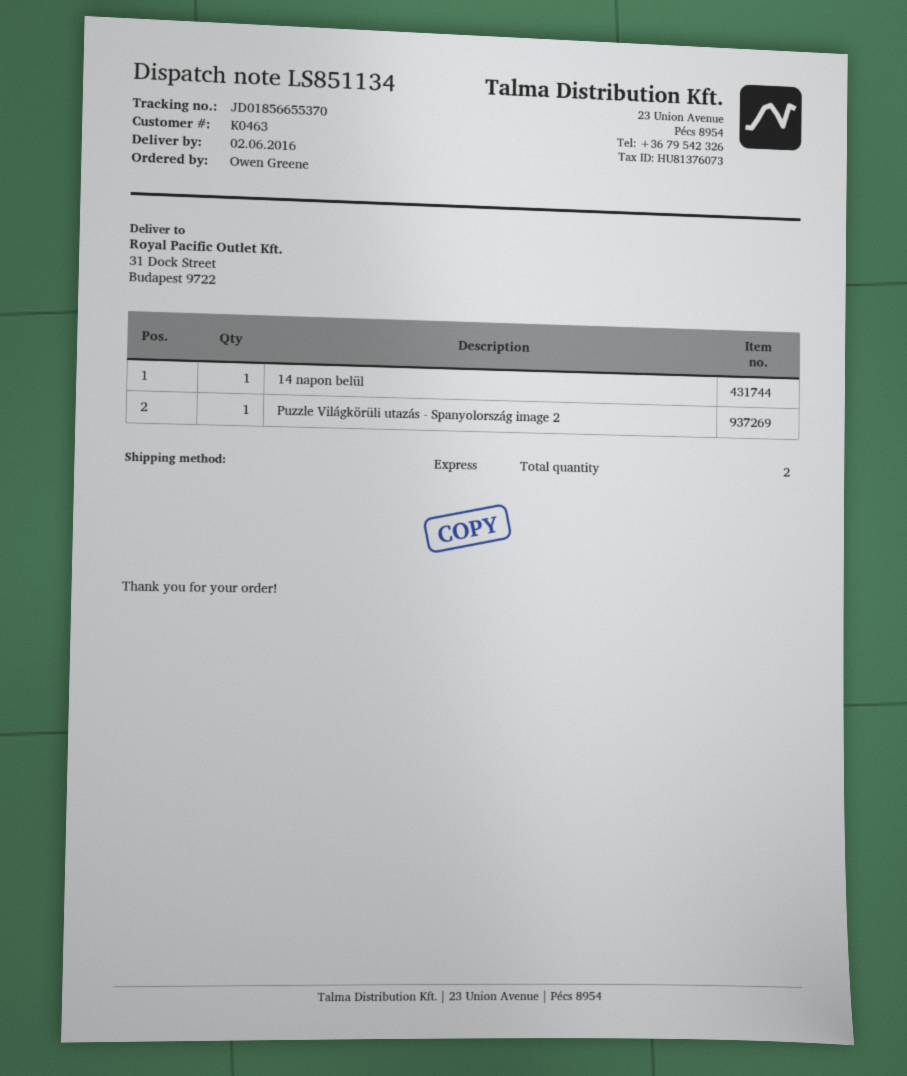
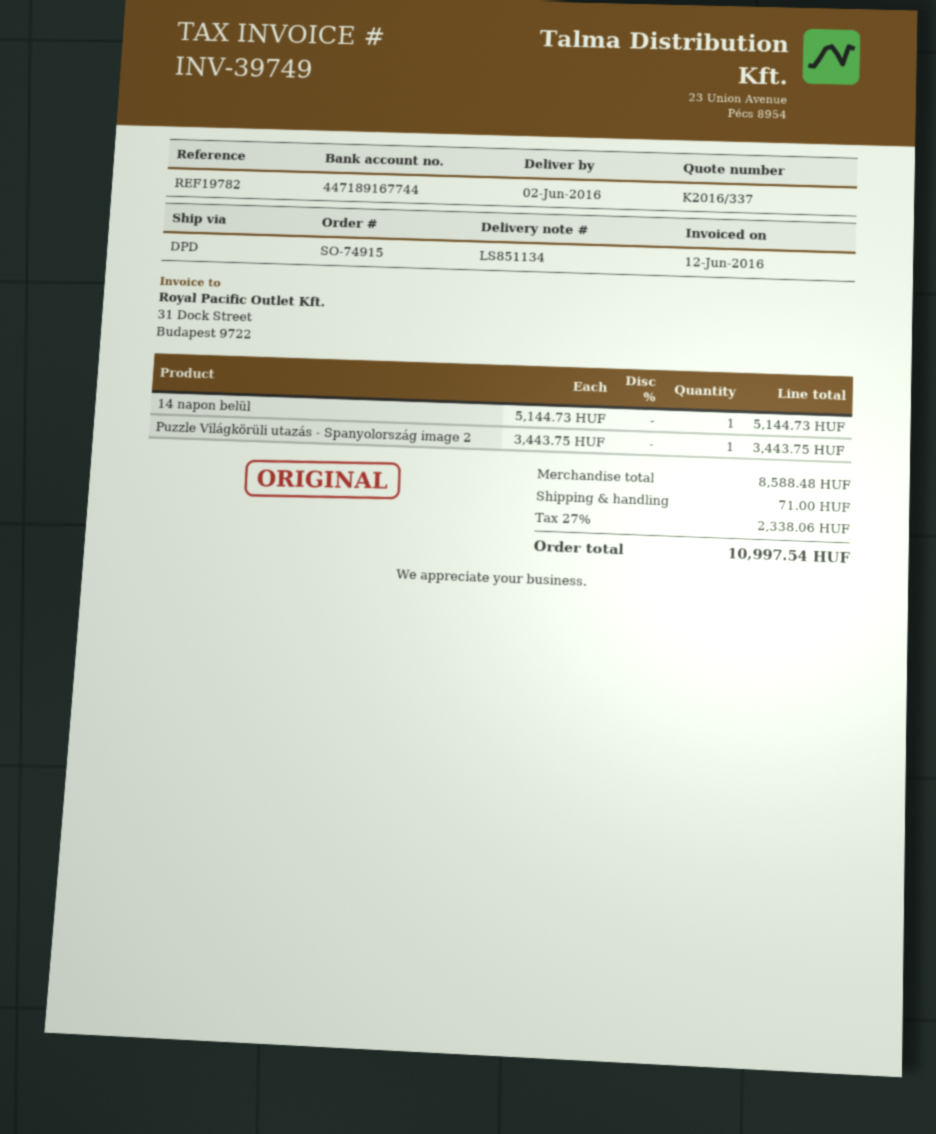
shipping method: express -> DPD

